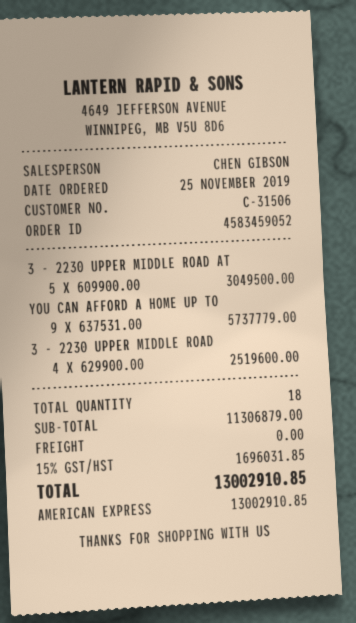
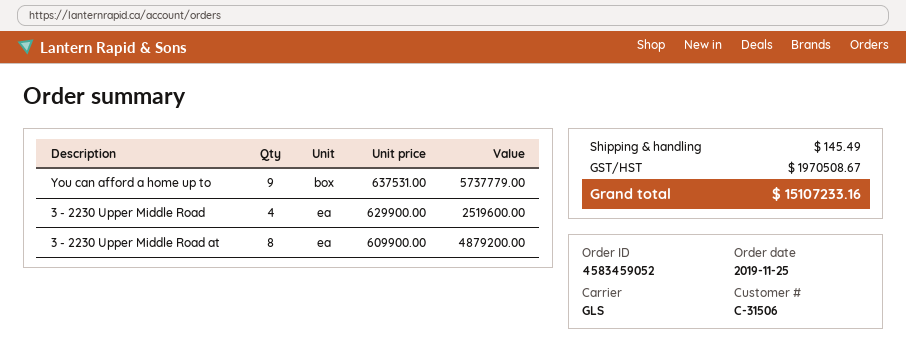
3 - 2230 UPPER MIDDLE ROAD AT: 5 x 609900.00 = 3049500.00 -> 8 x 609900.00 = 4879200.00
shipping: 0.00 -> 145.49
tax: 1696031.85 -> 1970508.67
total: 13002910.85 -> 15107233.16

